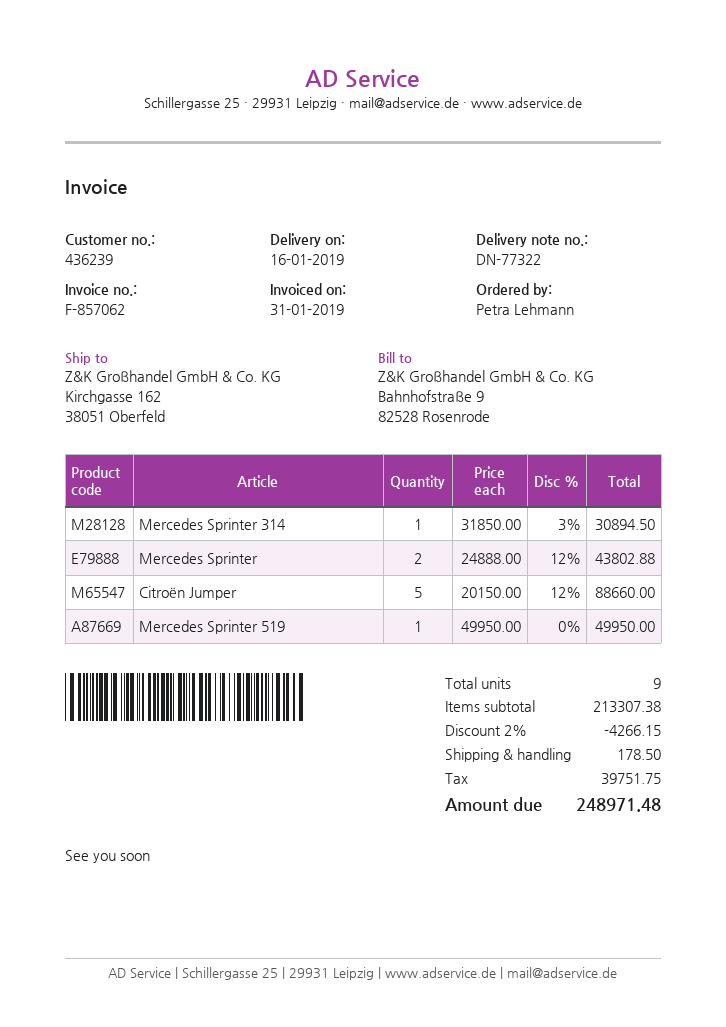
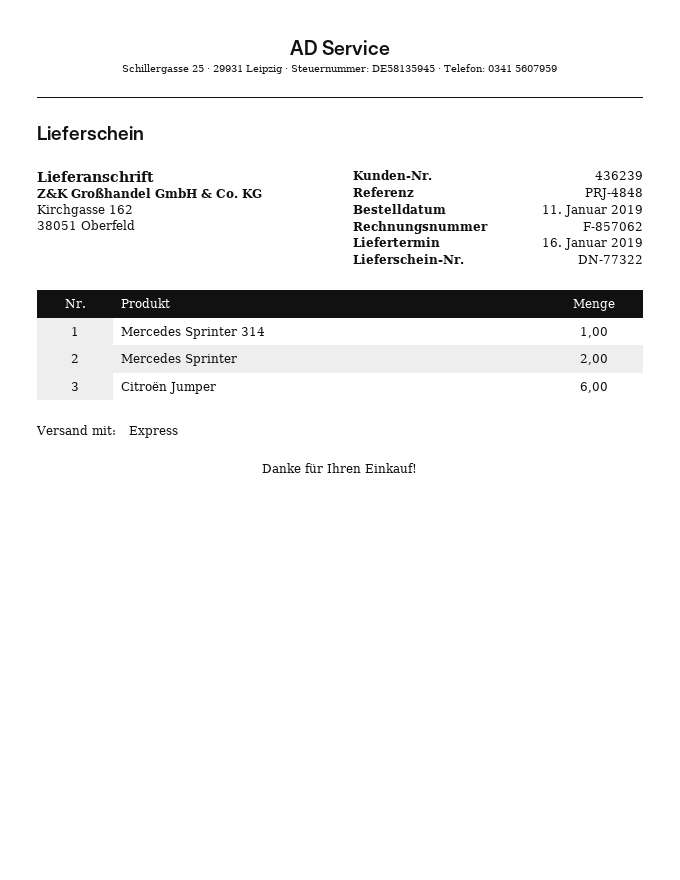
Citroën Jumper: 5 -> 6
Mercedes Sprinter 519: 1 -> none

